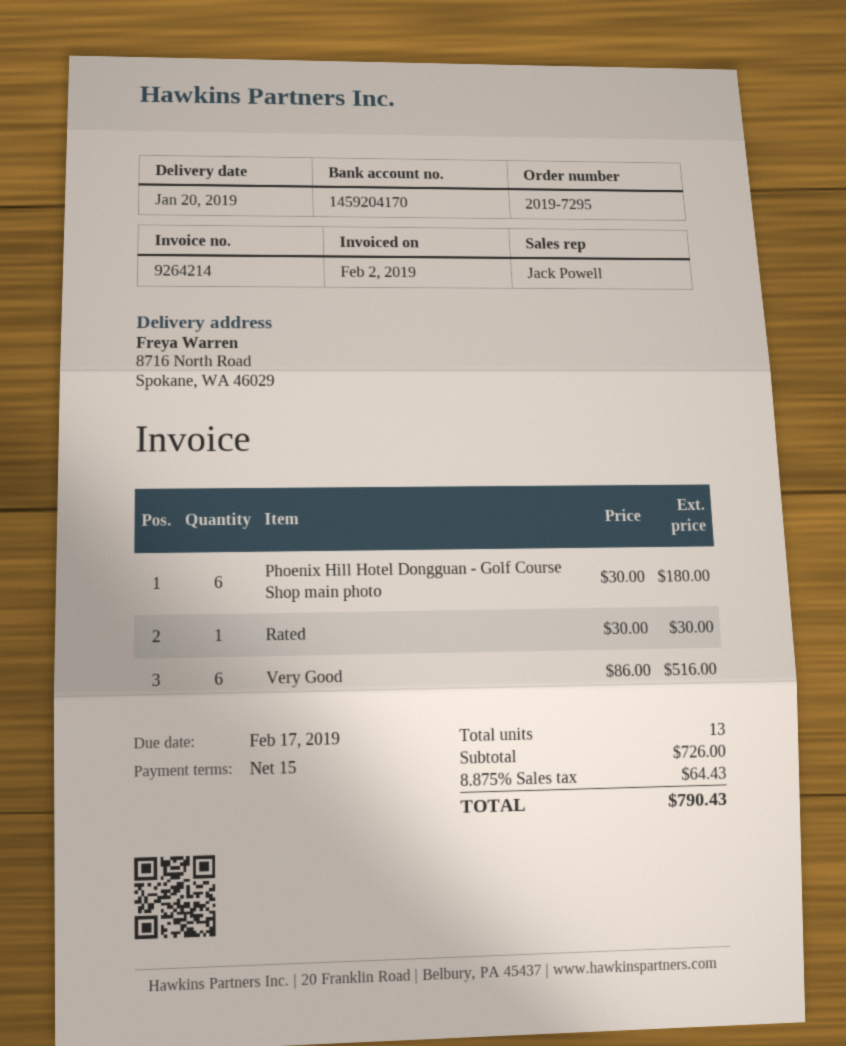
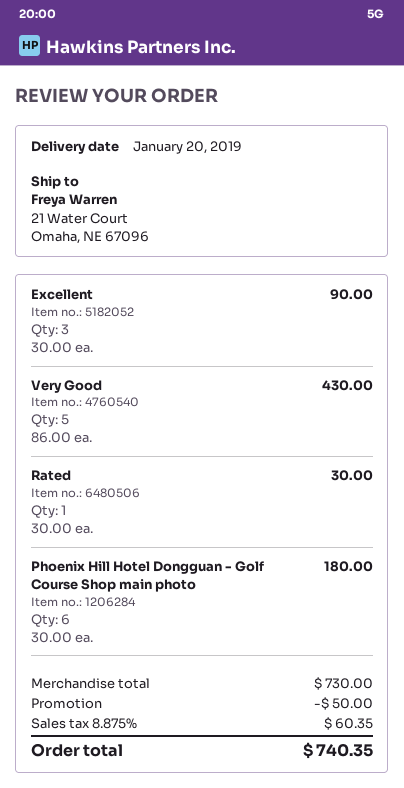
ship to: 8716 North Road, Spokane, WA 46029 -> 21 Water Court, Omaha, NE 67096
Very Good: 6 x 86.00 = 516.00 -> 5 x 86.00 = 430.00
Excellent: none -> 3 x 30.00 = 90.00
subtotal: 726.00 -> 730.00
discount: none -> 50.00
tax: 8.875% = 64.43 -> 8.875% = 60.35
total: 790.43 -> 740.35

